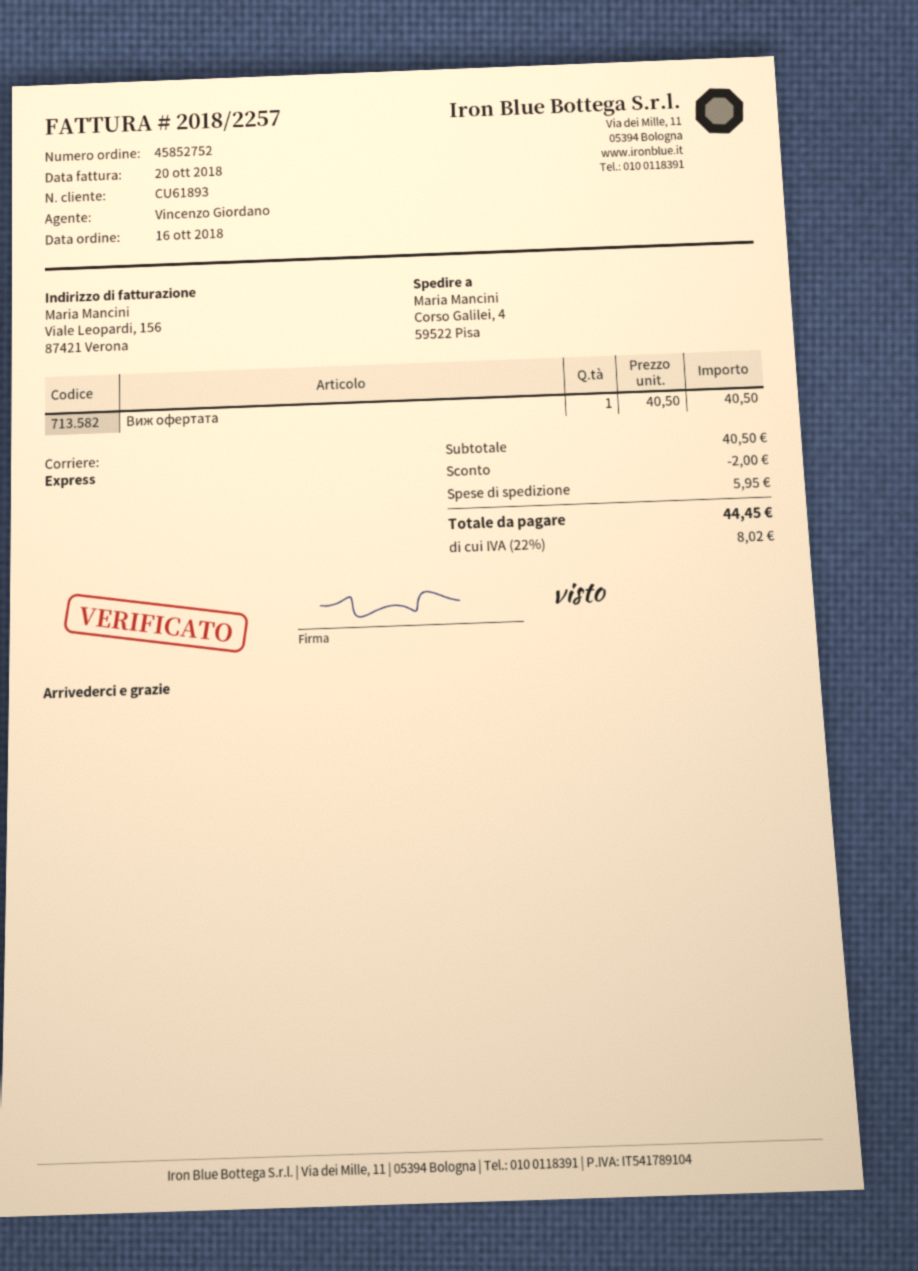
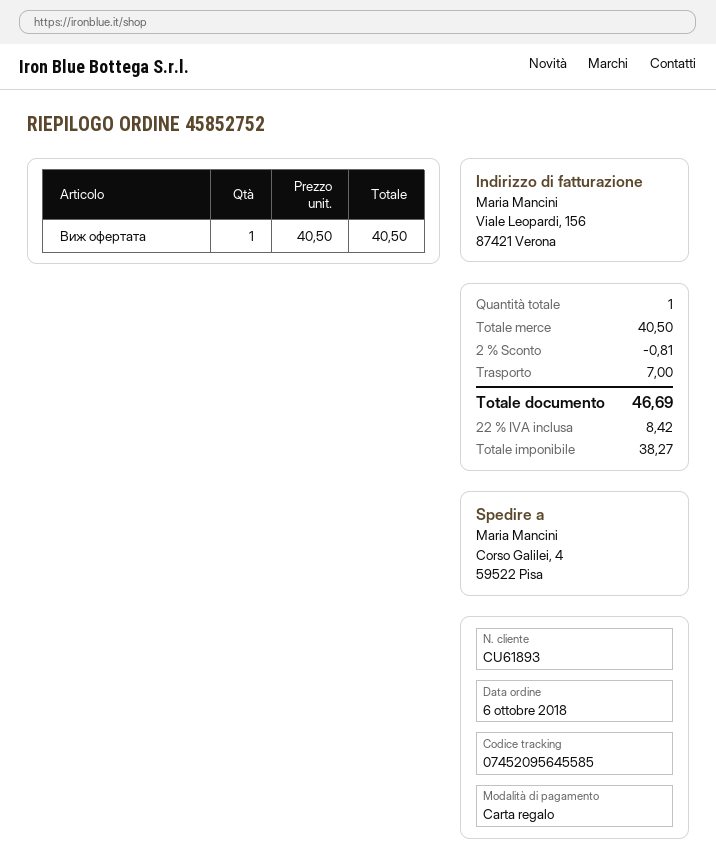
order date: 2018-10-16 -> 2018-10-06
discount: 2.00 -> 0.81
shipping: 5.95 -> 7.00
tax: 22% = 8.02 -> 22% = 8.42
total: 44.45 -> 46.69

